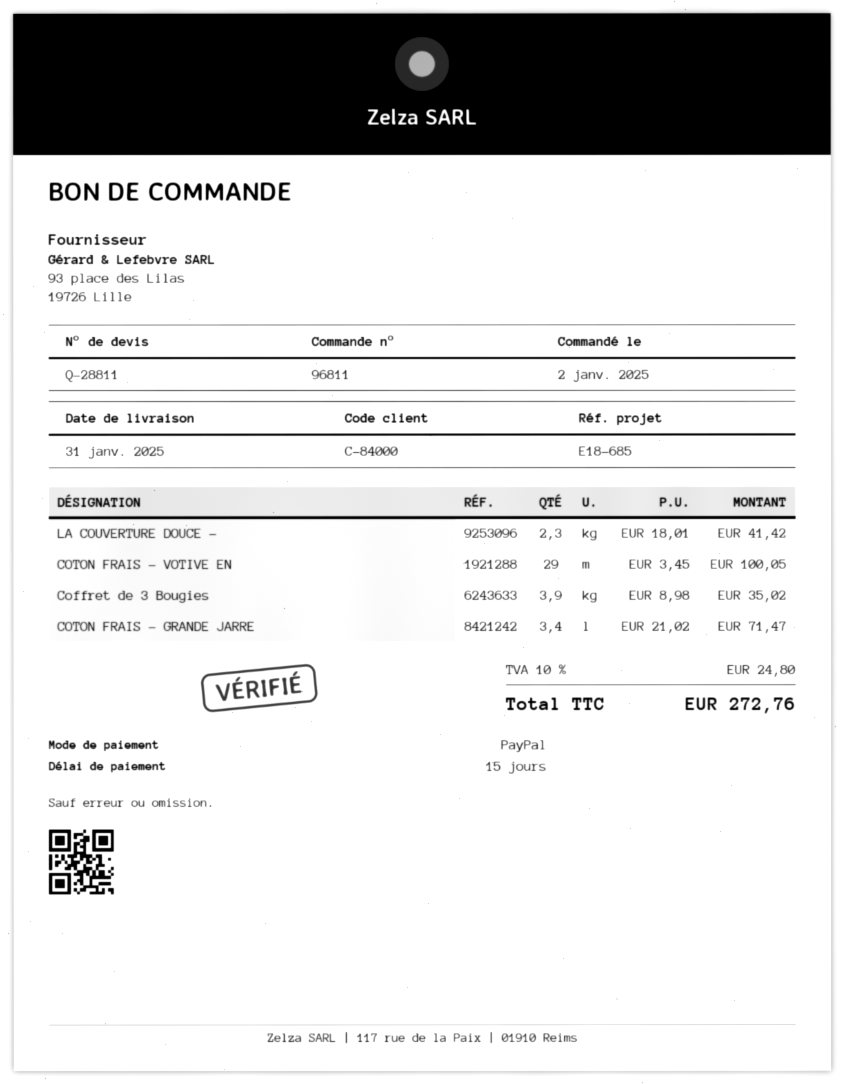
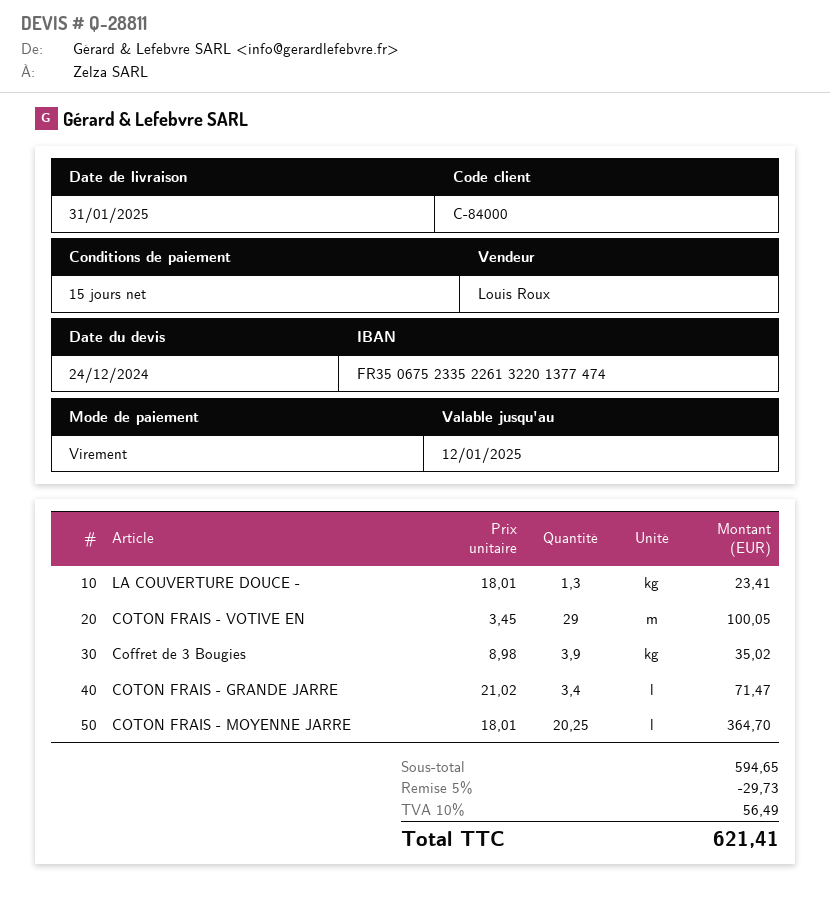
payment method: PayPal -> bank transfer
LA COUVERTURE DOUCE -: 2.3 x 18.01 = 41.42 -> 1.3 x 18.01 = 23.41
COTON FRAIS - MOYENNE JARRE: none -> 20.25 x 18.01 = 364.70
discount: none -> 5% = 29.73
tax: 10% = 24.80 -> 10% = 56.49
total: 272.76 -> 621.41

